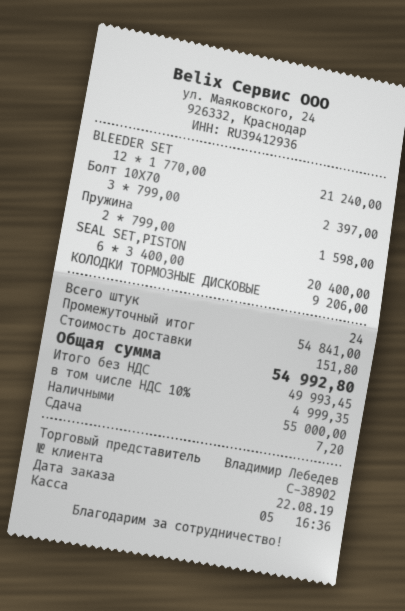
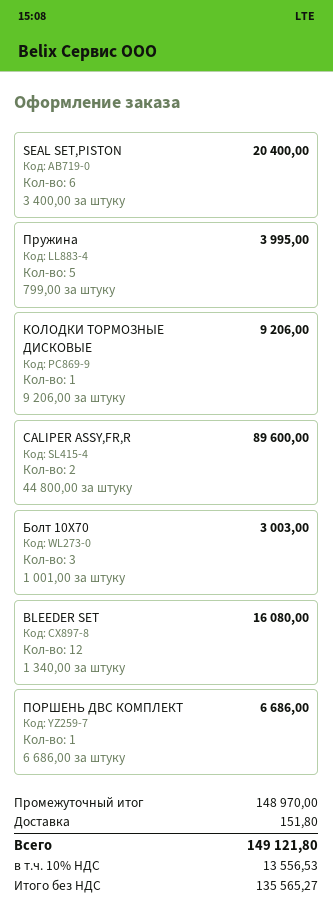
BLEEDER SET: 12 x 1770.00 = 21240.00 -> 12 x 1340.00 = 16080.00
Болт 10X70: 3 x 799.00 = 2397.00 -> 3 x 1001.00 = 3003.00
Пружина: 2 x 799.00 = 1598.00 -> 5 x 799.00 = 3995.00
CALIPER ASSY,FR,R: none -> 2 x 44800.00 = 89600.00
ПОРШЕНЬ ДВС КОМПЛЕКТ: none -> 1 x 6686.00 = 6686.00
subtotal: 54841.00 -> 148970.00
net: 49993.45 -> 135565.27
tax: 10% = 4999.35 -> 10% = 13556.53
total: 54992.80 -> 149121.80

